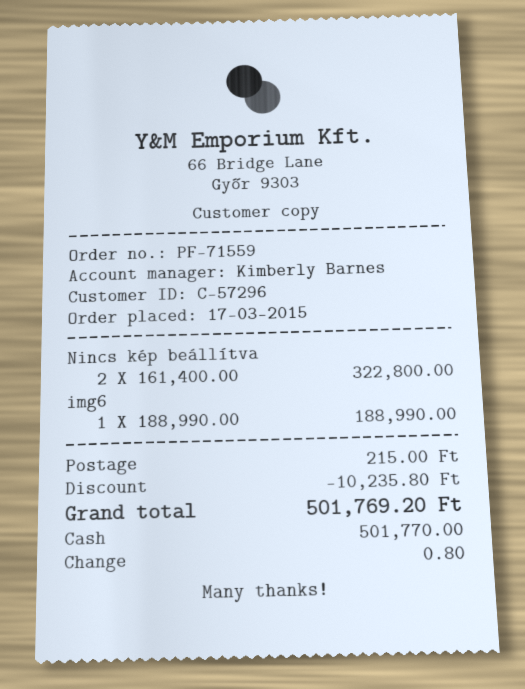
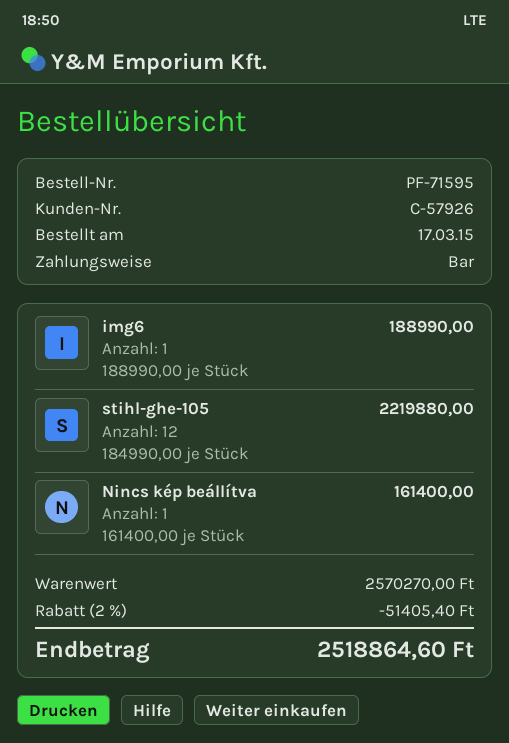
order number: PF-71559 -> PF-71595
customer number: C-57296 -> C-57926
Nincs kép beállítva: 2 x 161400.00 = 322800.00 -> 1 x 161400.00 = 161400.00
stihl-ghe-105: none -> 12 x 184990.00 = 2219880.00
discount: 10235.80 -> 51405.40
shipping: 215.00 -> none
total: 501769.20 -> 2518864.60

